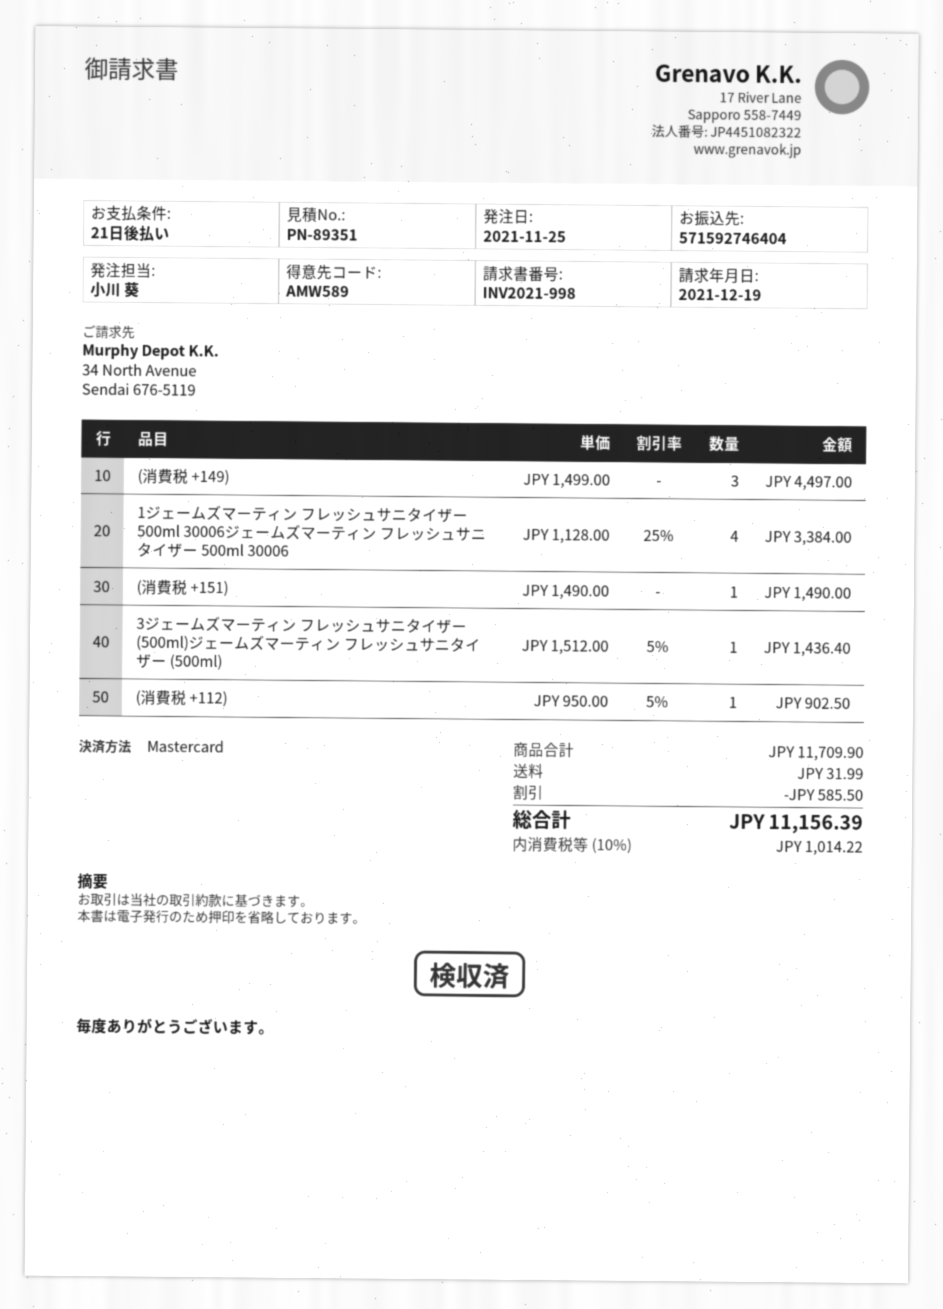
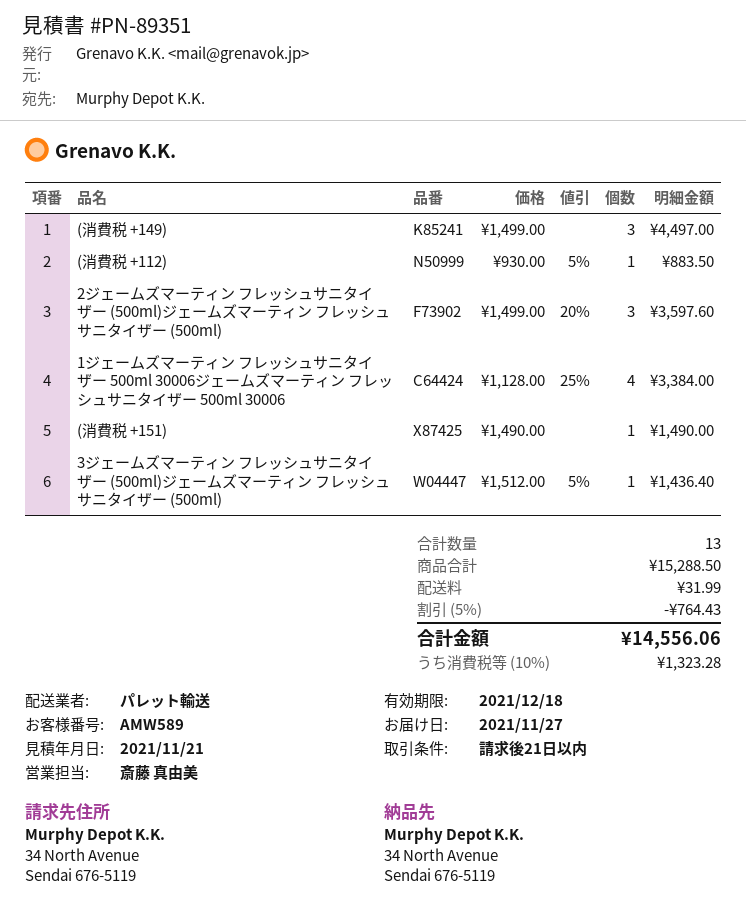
(消費税 +112): 1 x 950.00 - 5% = 902.50 -> 1 x 930.00 - 5% = 883.50
2ジェームズマーティン フレッシュサニタイザー (500ml)ジェームズマーティン フレッシュサニタイザー (500ml): none -> 3 x 1499.00 - 20% = 3597.60
subtotal: 11709.90 -> 15288.50
discount: 585.50 -> 764.43
tax: 10% = 1014.22 -> 10% = 1323.28
total: 11156.39 -> 14556.06

